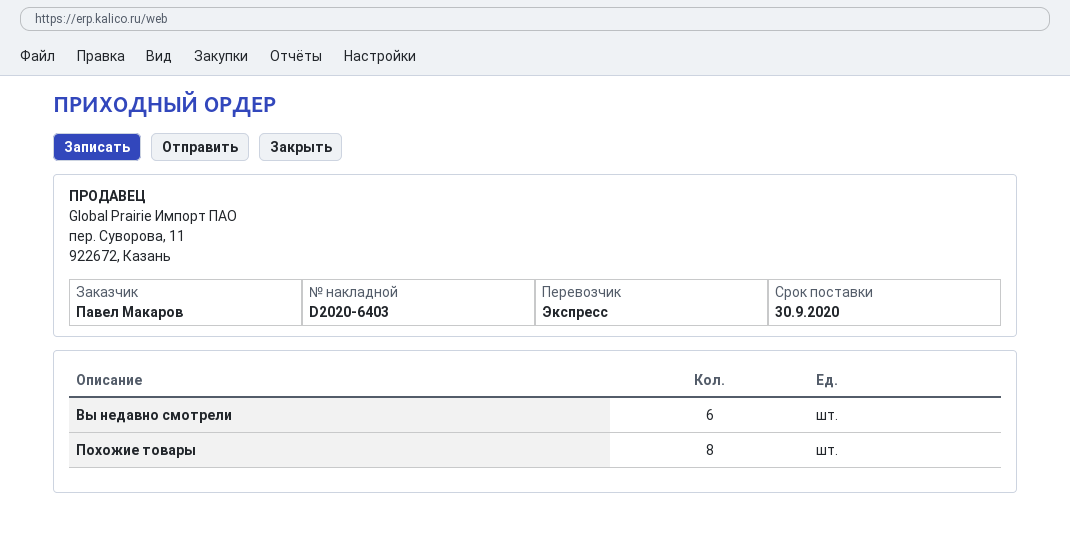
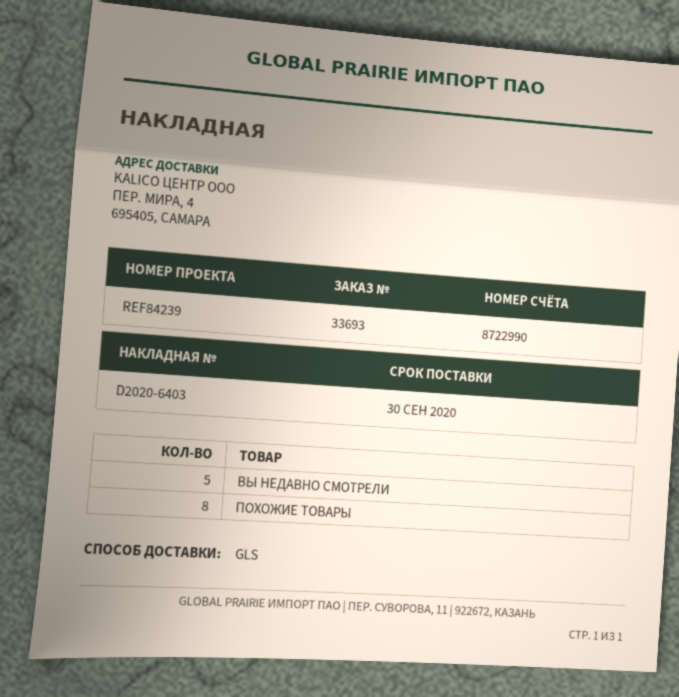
shipping method: express -> GLS
Вы недавно смотрели: 6 -> 5

